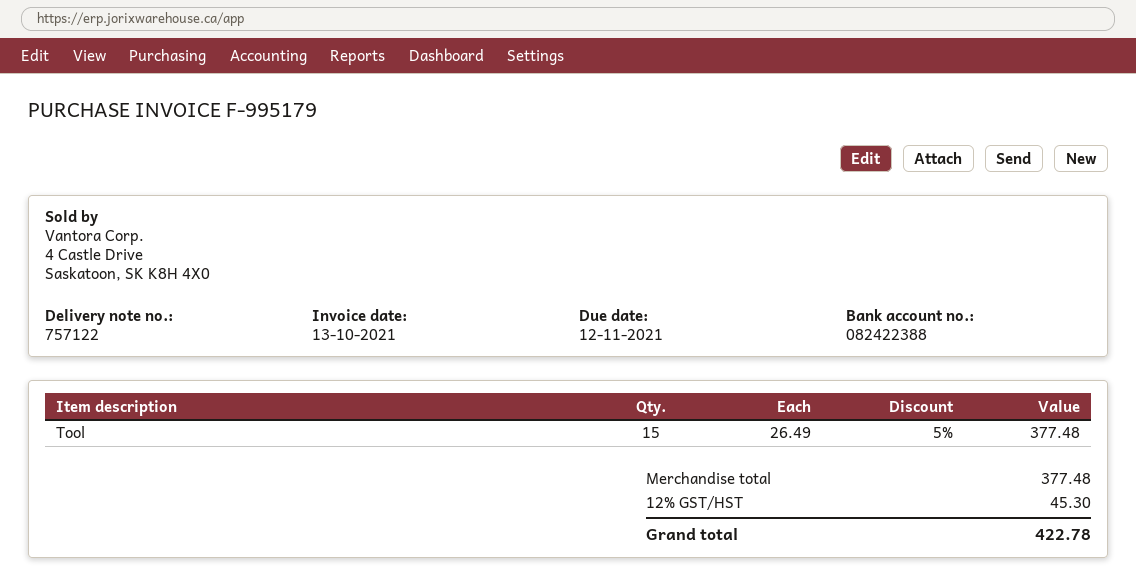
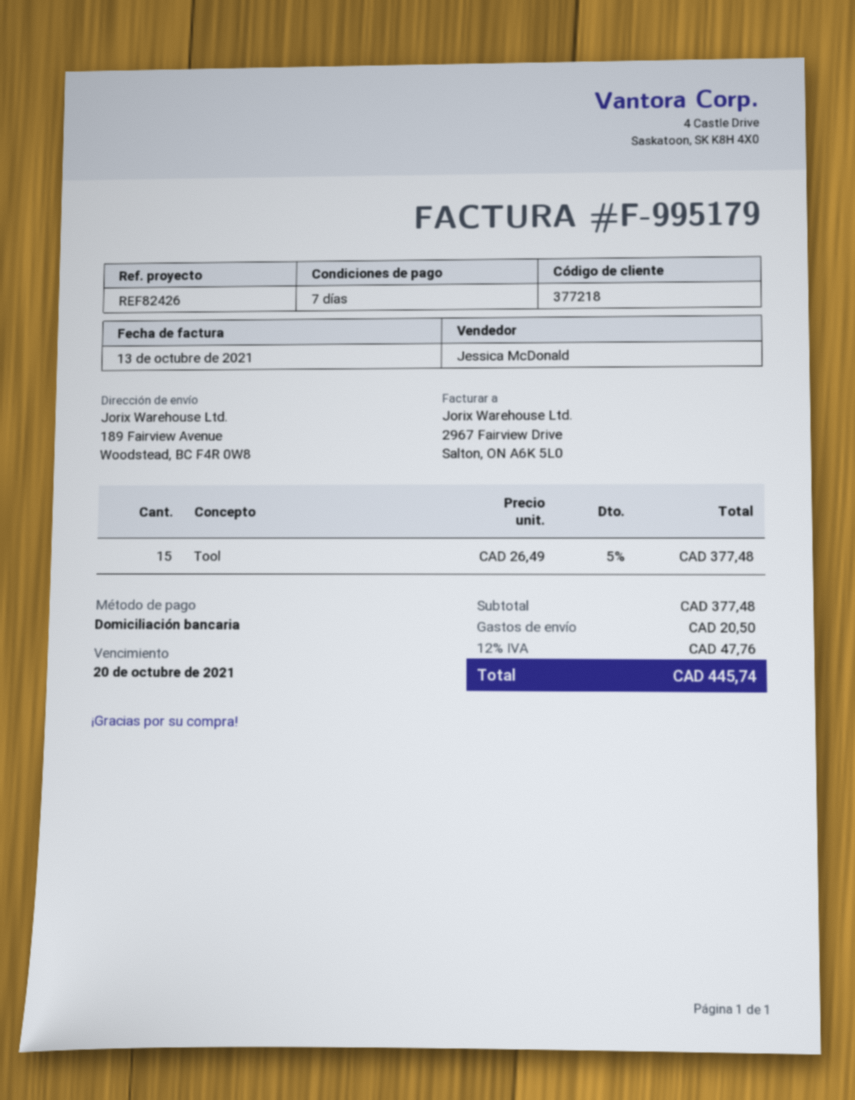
due date: 2021-11-12 -> 2021-10-20
shipping: none -> 20.50
tax: 12% = 45.30 -> 12% = 47.76
total: 422.78 -> 445.74

